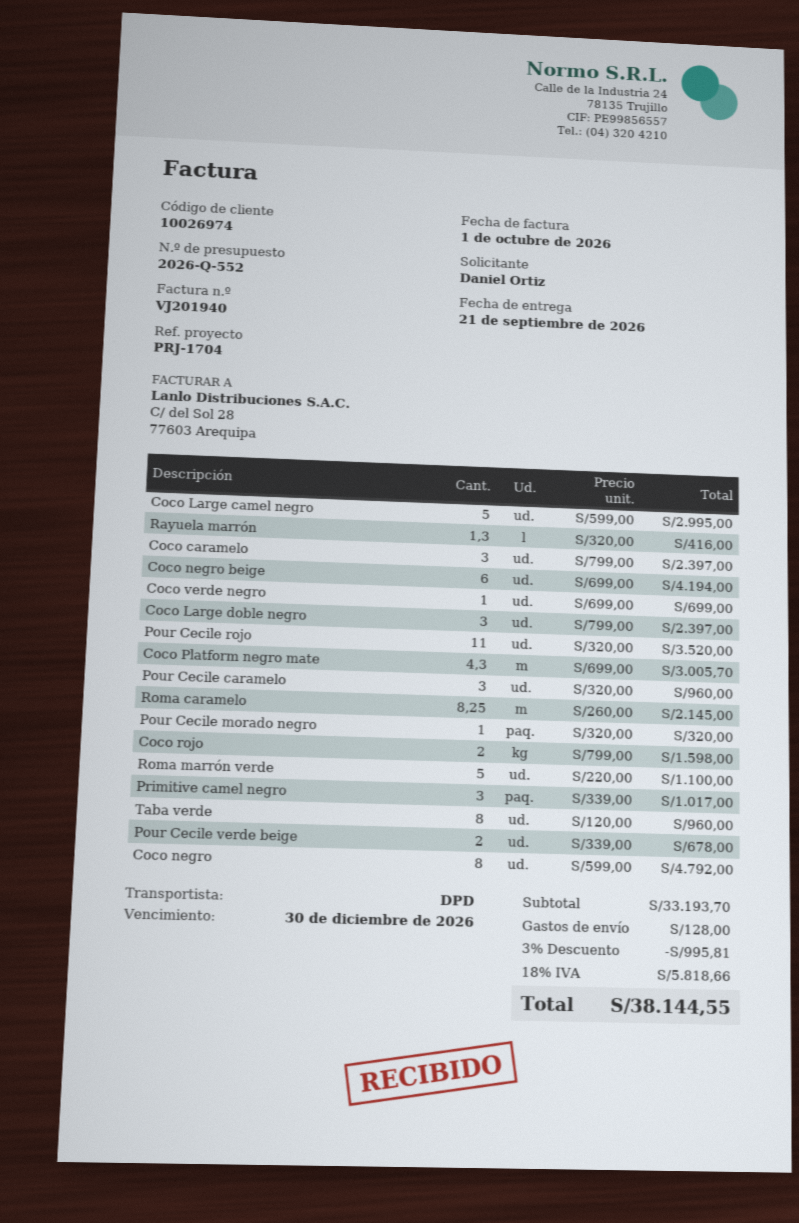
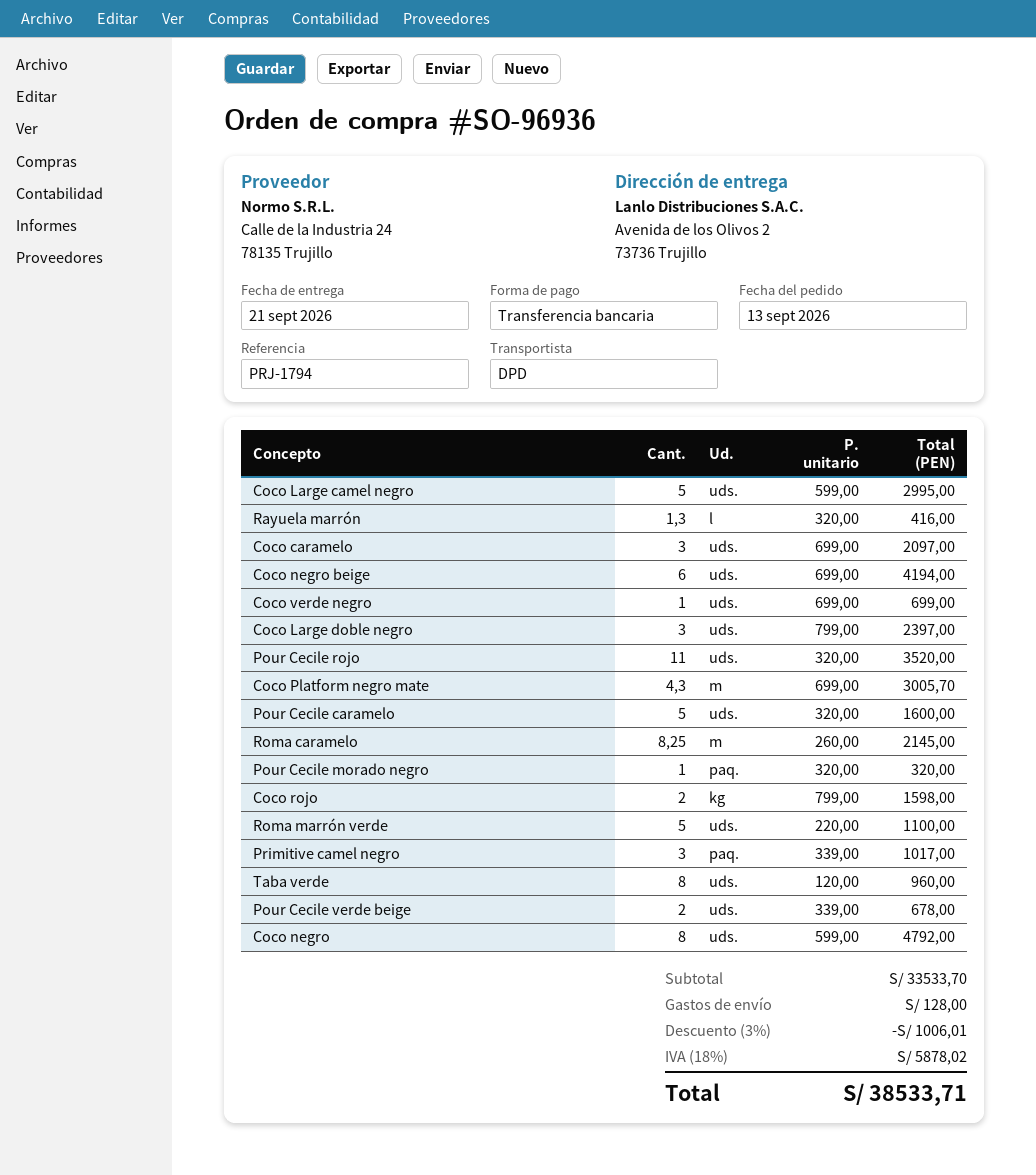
reference: PRJ-1704 -> PRJ-1794
Coco caramelo: 3 x 799.00 = 2397.00 -> 3 x 699.00 = 2097.00
Pour Cecile caramelo: 3 x 320.00 = 960.00 -> 5 x 320.00 = 1600.00
subtotal: 33193.70 -> 33533.70
discount: 3% = 995.81 -> 3% = 1006.01
tax: 18% = 5818.66 -> 18% = 5878.02
total: 38144.55 -> 38533.71

